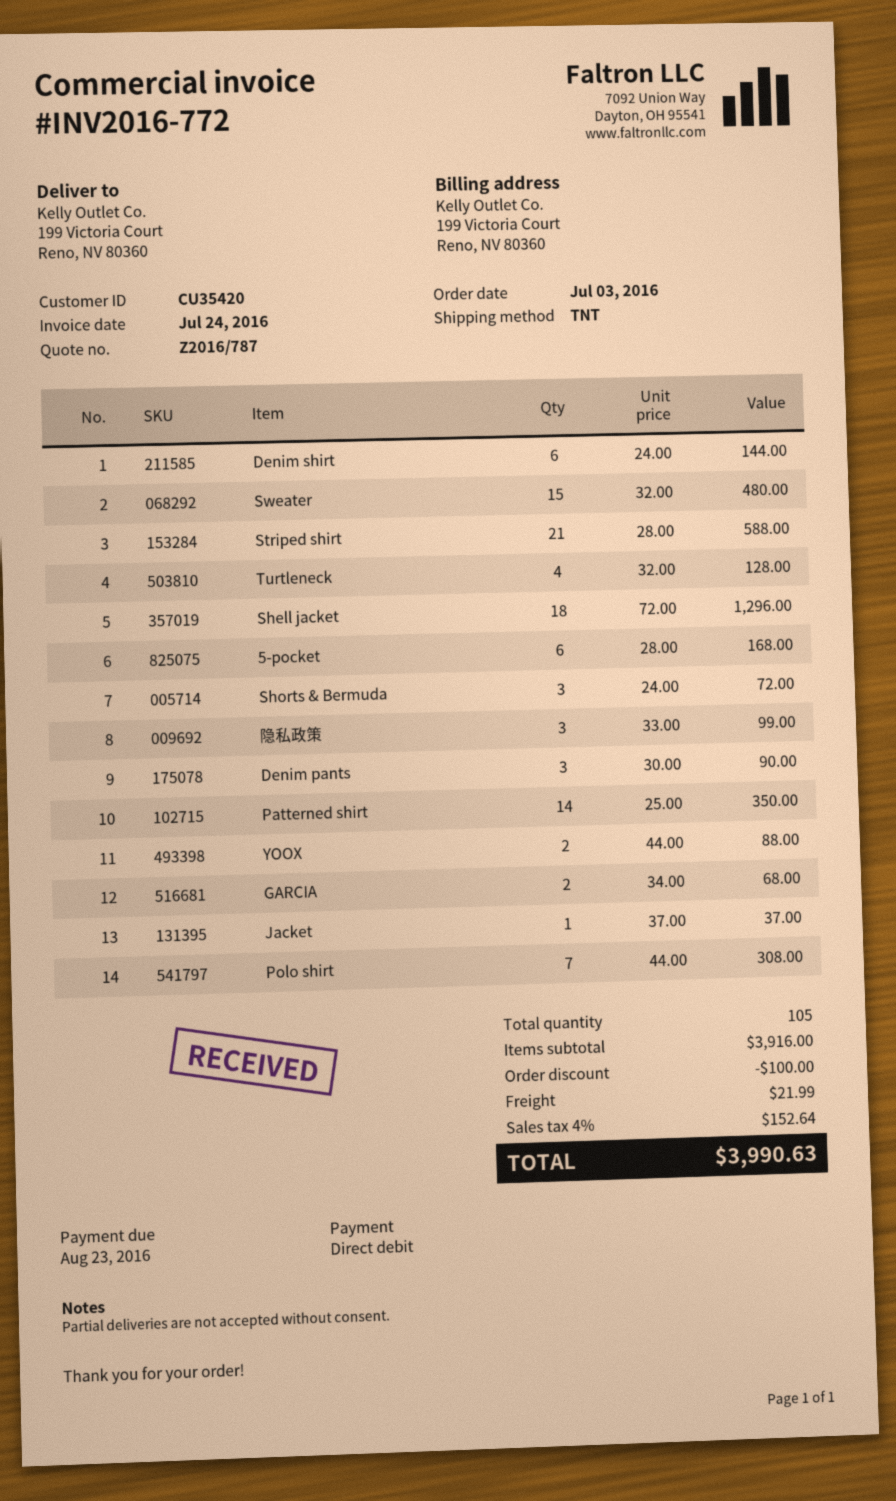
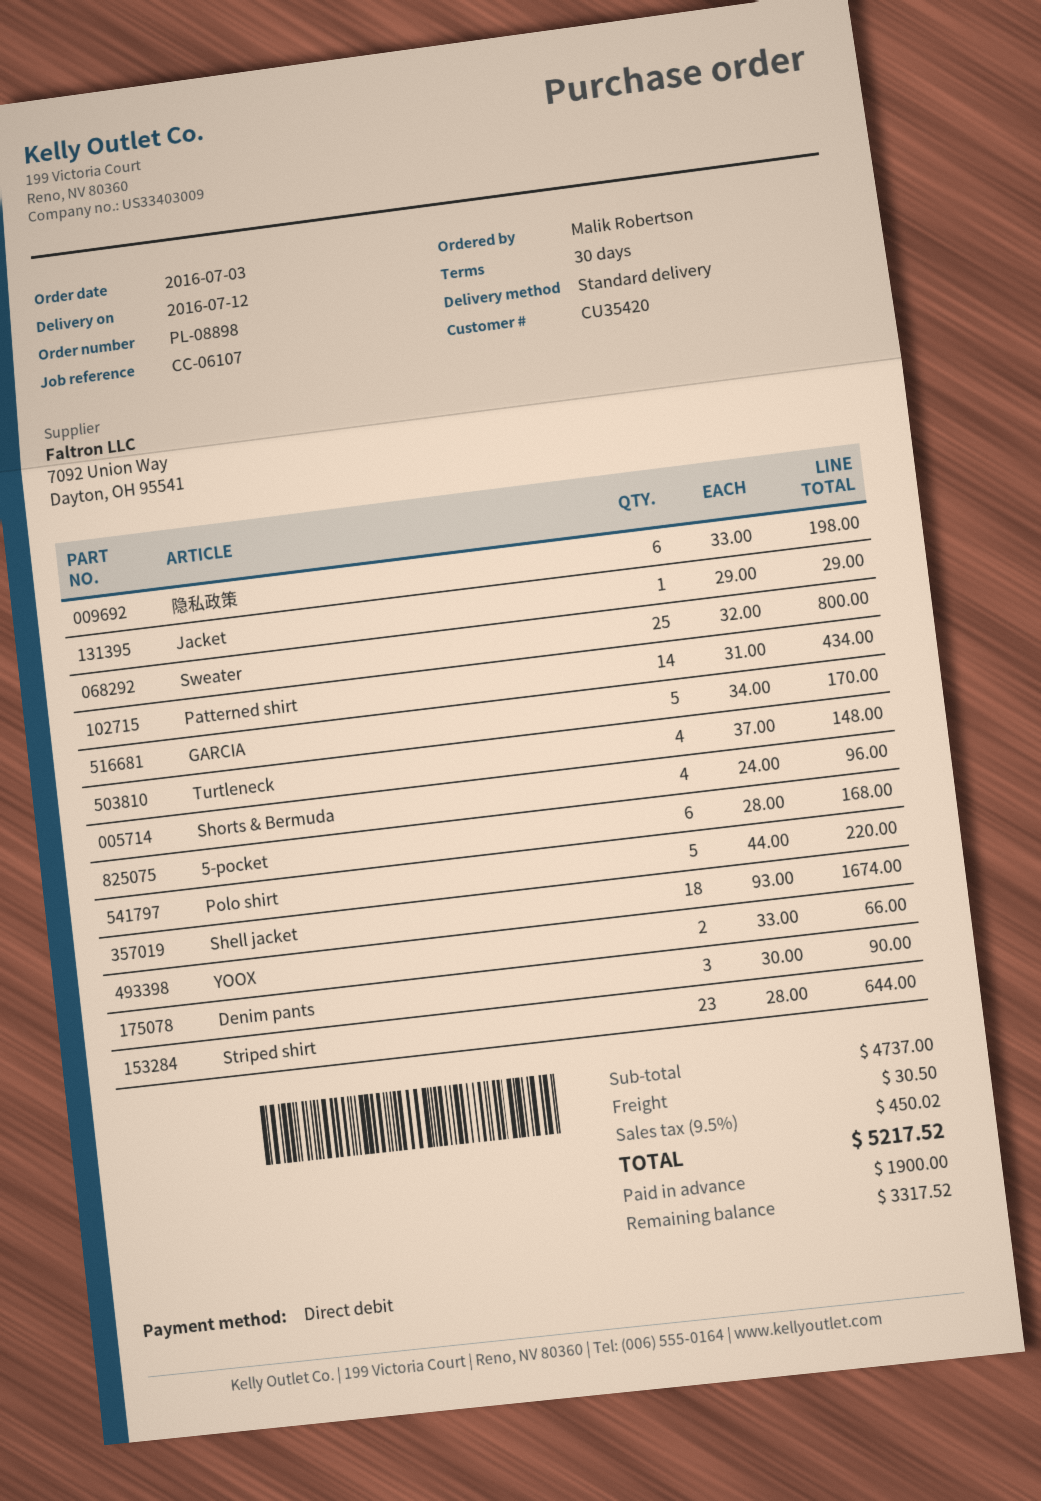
shipping method: TNT -> standard
Denim shirt: 6 x 24.00 = 144.00 -> none
Sweater: 15 x 32.00 = 480.00 -> 25 x 32.00 = 800.00
Striped shirt: 21 x 28.00 = 588.00 -> 23 x 28.00 = 644.00
Turtleneck: 4 x 32.00 = 128.00 -> 4 x 37.00 = 148.00
Shell jacket: 18 x 72.00 = 1296.00 -> 18 x 93.00 = 1674.00
Shorts & Bermuda: 3 x 24.00 = 72.00 -> 4 x 24.00 = 96.00
隐私政策: 3 x 33.00 = 99.00 -> 6 x 33.00 = 198.00
Patterned shirt: 14 x 25.00 = 350.00 -> 14 x 31.00 = 434.00
YOOX: 2 x 44.00 = 88.00 -> 2 x 33.00 = 66.00
GARCIA: 2 x 34.00 = 68.00 -> 5 x 34.00 = 170.00
Jacket: 1 x 37.00 = 37.00 -> 1 x 29.00 = 29.00
Polo shirt: 7 x 44.00 = 308.00 -> 5 x 44.00 = 220.00
subtotal: 3916.00 -> 4737.00
discount: 100.00 -> none
shipping: 21.99 -> 30.50
tax: 4% = 152.64 -> 9.5% = 450.02
total: 3990.63 -> 5217.52

